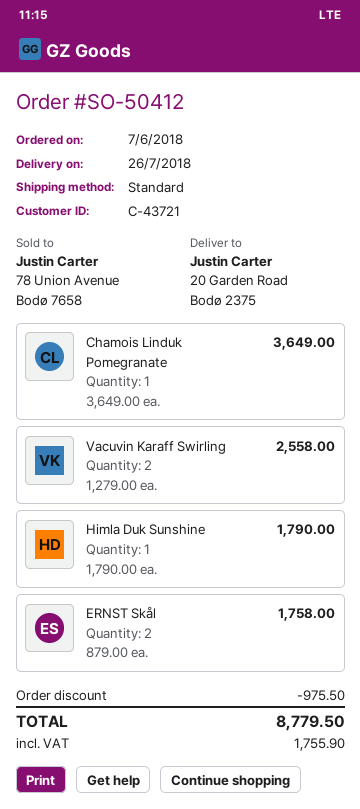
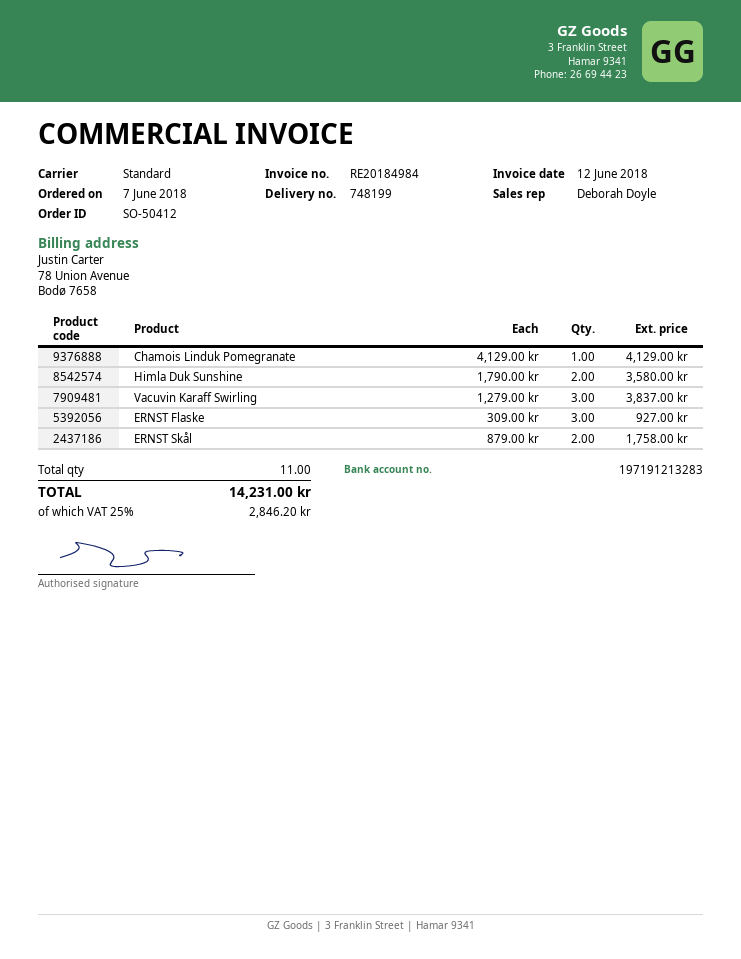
Chamois Linduk Pomegranate: 1 x 3649.00 = 3649.00 -> 1 x 4129.00 = 4129.00
Vacuvin Karaff Swirling: 2 x 1279.00 = 2558.00 -> 3 x 1279.00 = 3837.00
Himla Duk Sunshine: 1 x 1790.00 = 1790.00 -> 2 x 1790.00 = 3580.00
ERNST Flaske: none -> 3 x 309.00 = 927.00
discount: 975.50 -> none
tax: 1755.90 -> 2846.20
total: 8779.50 -> 14231.00

